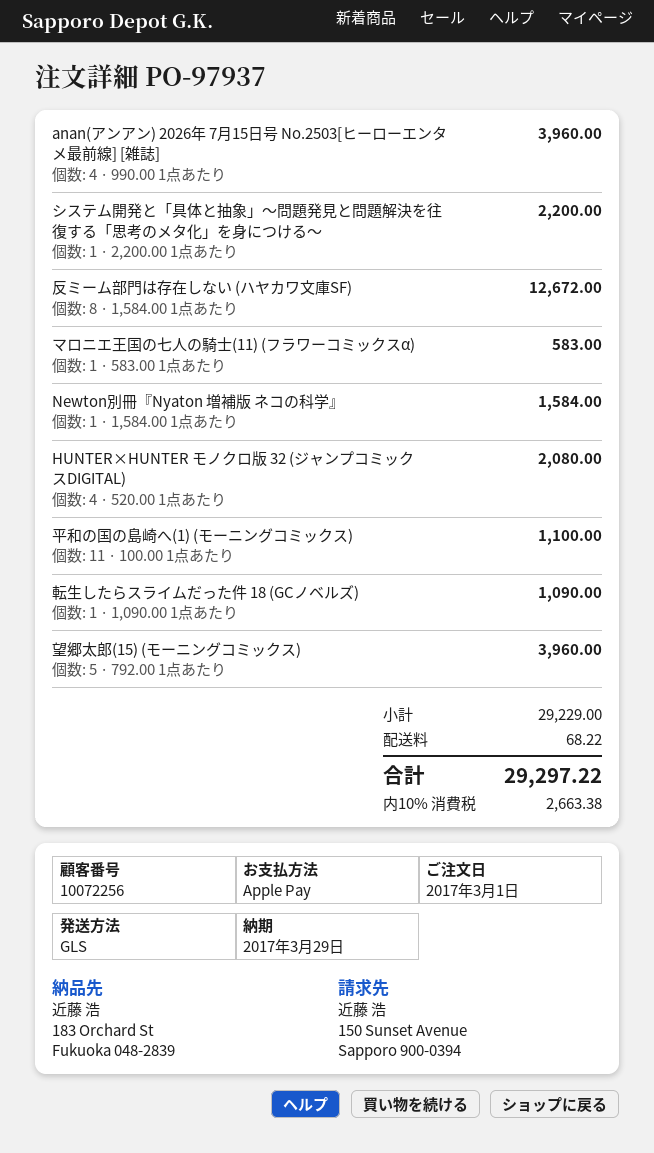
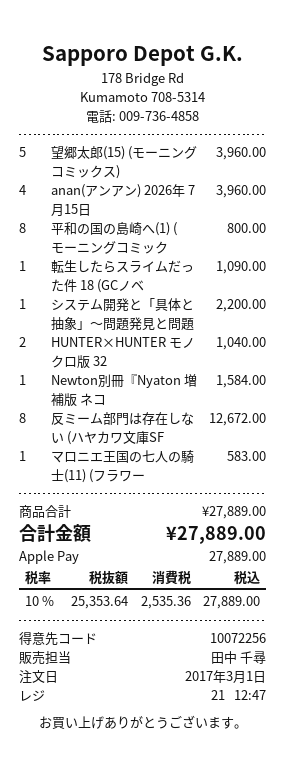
HUNTER×HUNTER モノクロ版 32 (ジャンプコミックスDIGITAL): 4 for 2080.00 -> 2 for 1040.00
平和の国の島崎へ(1) (モーニングコミックス): 11 for 1100.00 -> 8 for 800.00
subtotal: 29229.00 -> 27889.00
shipping: 68.22 -> none
tax: 10% = 2663.38 -> 10% = 2535.36
total: 29297.22 -> 27889.00

